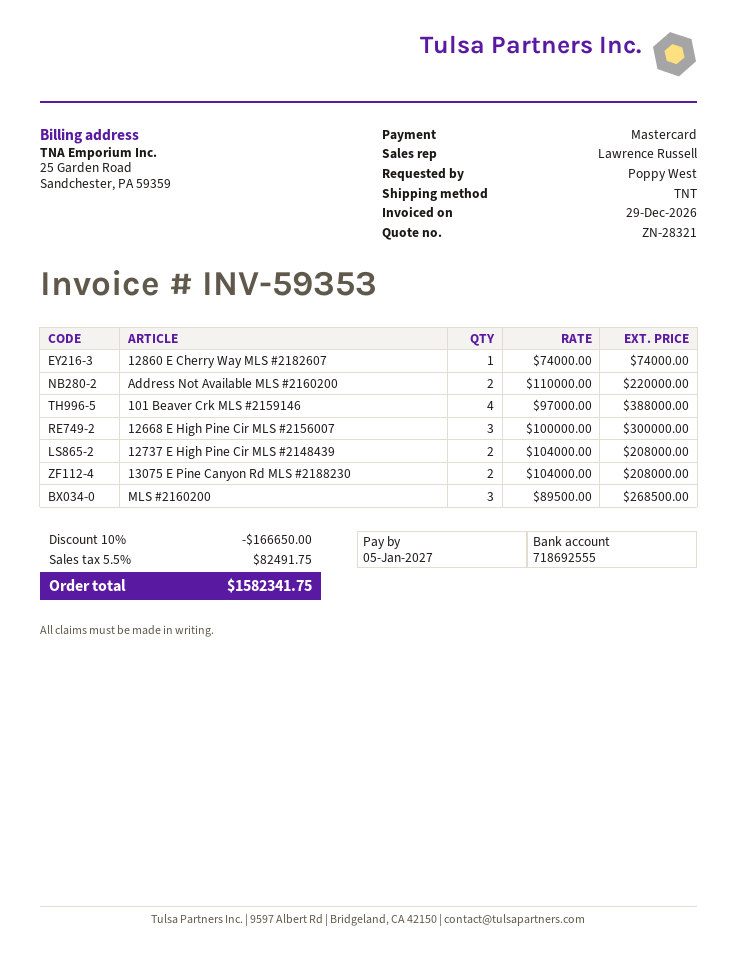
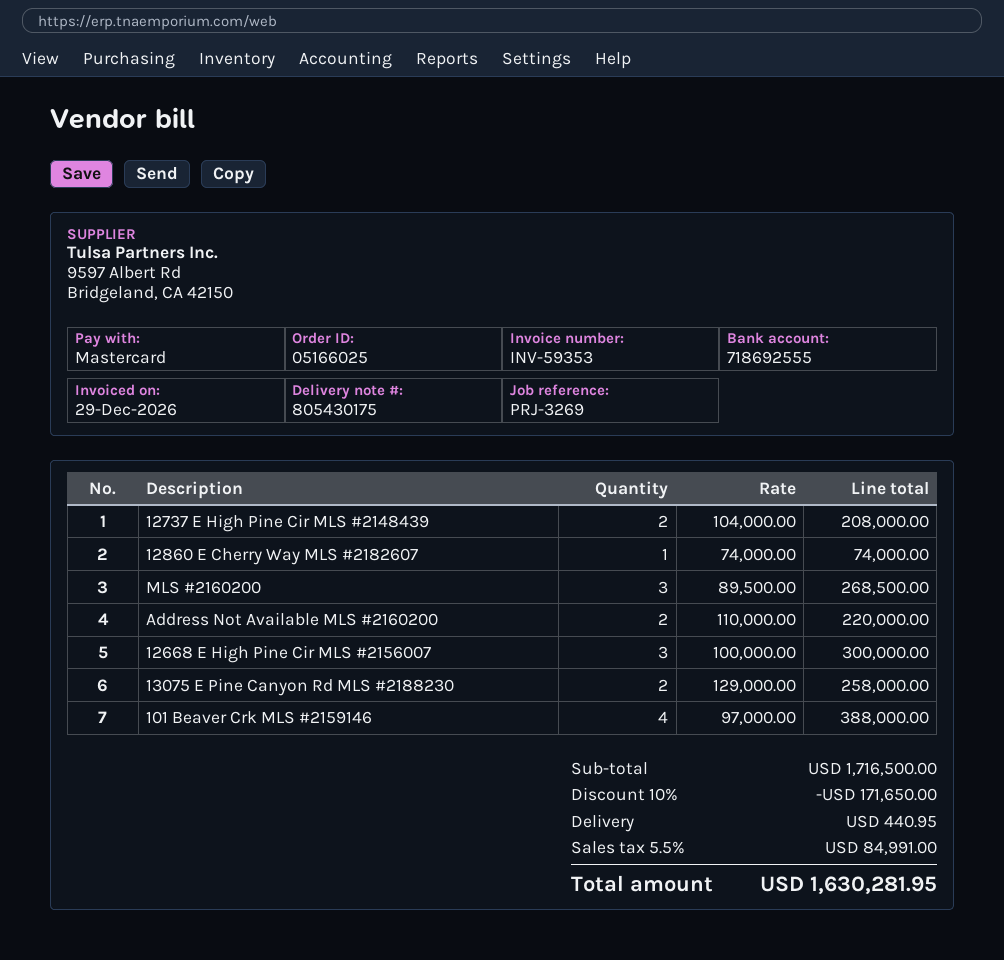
13075 E Pine Canyon Rd MLS #2188230: 2 x 104000.00 = 208000.00 -> 2 x 129000.00 = 258000.00
discount: 10% = 166650.00 -> 10% = 171650.00
shipping: none -> 440.95
tax: 5.5% = 82491.75 -> 5.5% = 84991.00
total: 1582341.75 -> 1630281.95

